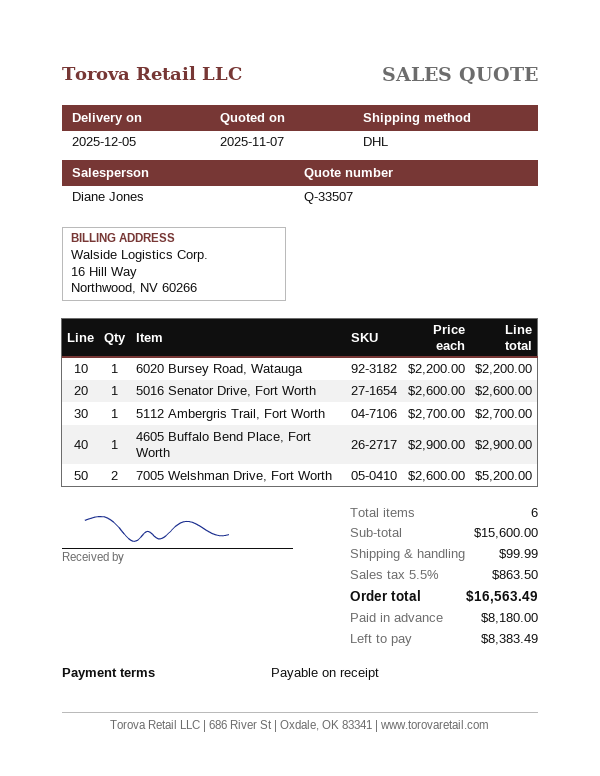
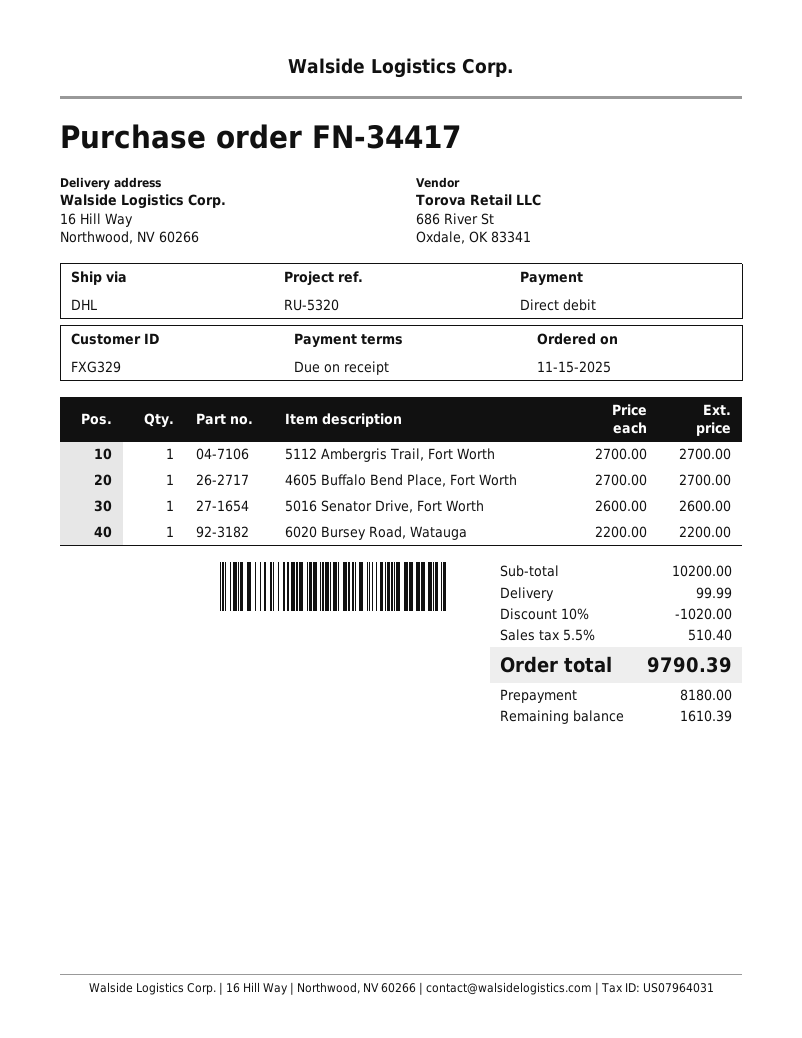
4605 Buffalo Bend Place, Fort Worth: 1 x 2900.00 = 2900.00 -> 1 x 2700.00 = 2700.00
7005 Welshman Drive, Fort Worth: 2 x 2600.00 = 5200.00 -> none
subtotal: 15600.00 -> 10200.00
discount: none -> 10% = 1020.00
tax: 5.5% = 863.50 -> 5.5% = 510.40
total: 16563.49 -> 9790.39
balance: 8383.49 -> 1610.39

